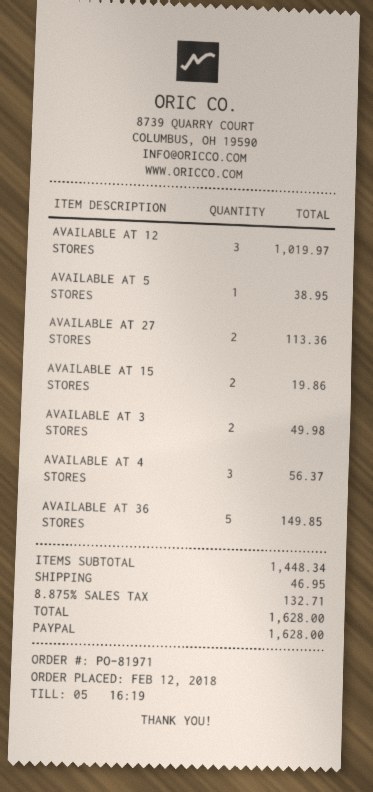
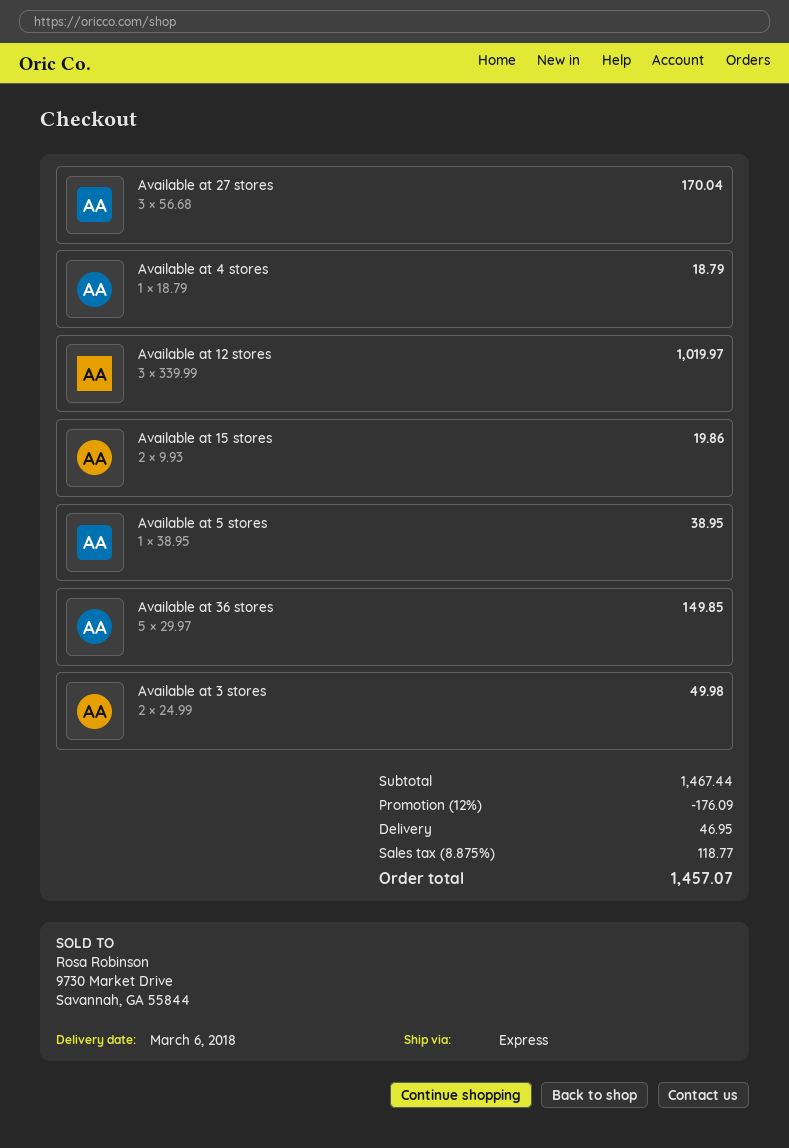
AVAILABLE AT 27 STORES: 2 for 113.36 -> 3 for 170.04
AVAILABLE AT 4 STORES: 3 for 56.37 -> 1 for 18.79
subtotal: 1448.34 -> 1467.44
discount: none -> 12% = 176.09
tax: 8.875% = 132.71 -> 8.875% = 118.77
total: 1628.00 -> 1457.07

